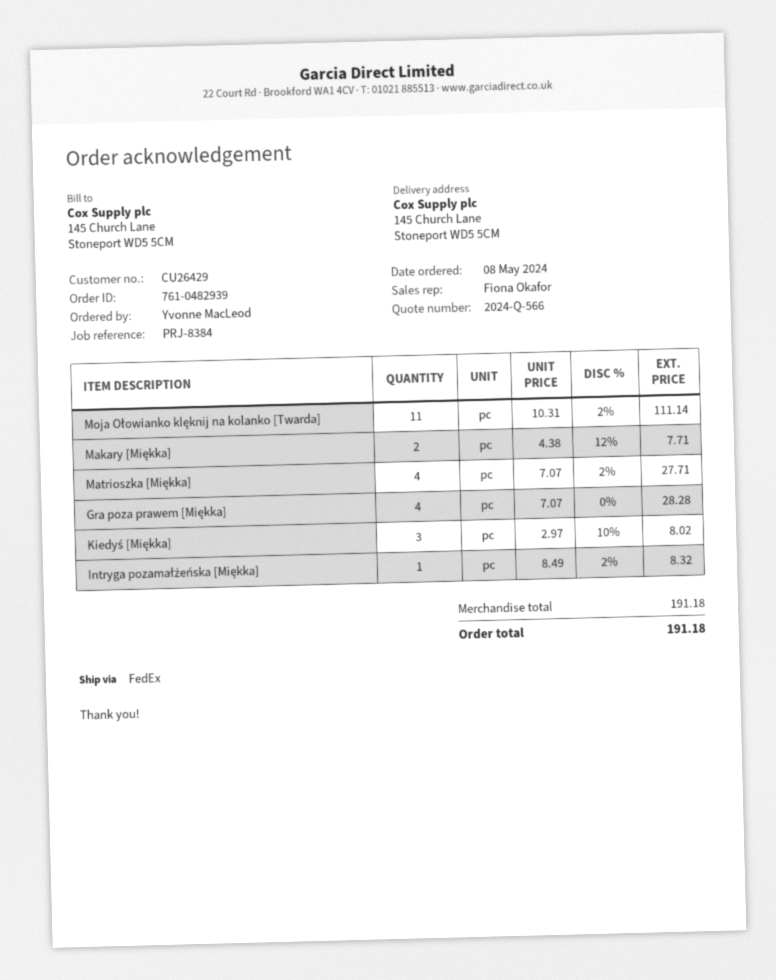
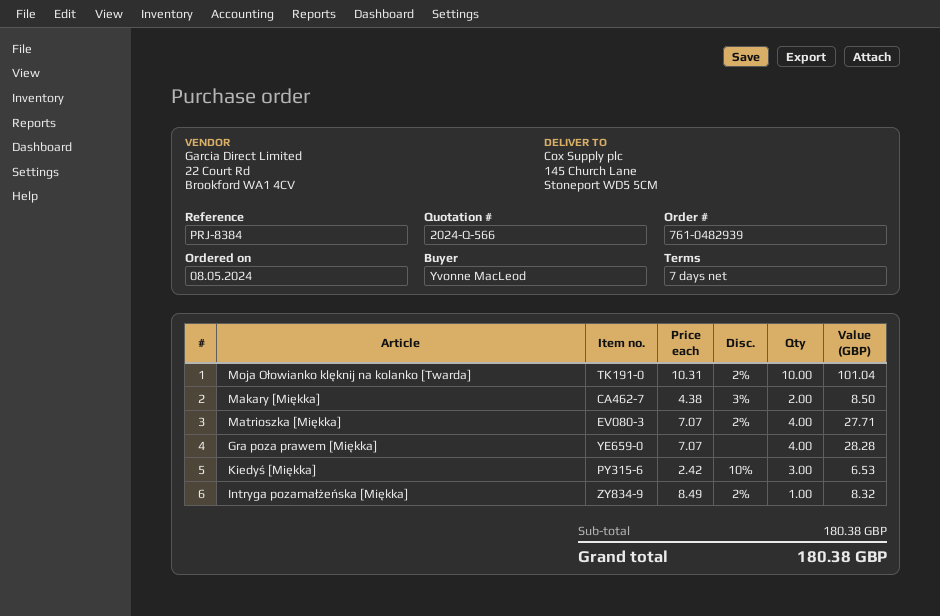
Moja Ołowianko klęknij na kolanko [Twarda]: 11 x 10.31 - 2% = 111.14 -> 10 x 10.31 - 2% = 101.04
Makary [Miękka]: 2 x 4.38 - 12% = 7.71 -> 2 x 4.38 - 3% = 8.50
Kiedyś [Miękka]: 3 x 2.97 - 10% = 8.02 -> 3 x 2.42 - 10% = 6.53
subtotal: 191.18 -> 180.38
total: 191.18 -> 180.38

